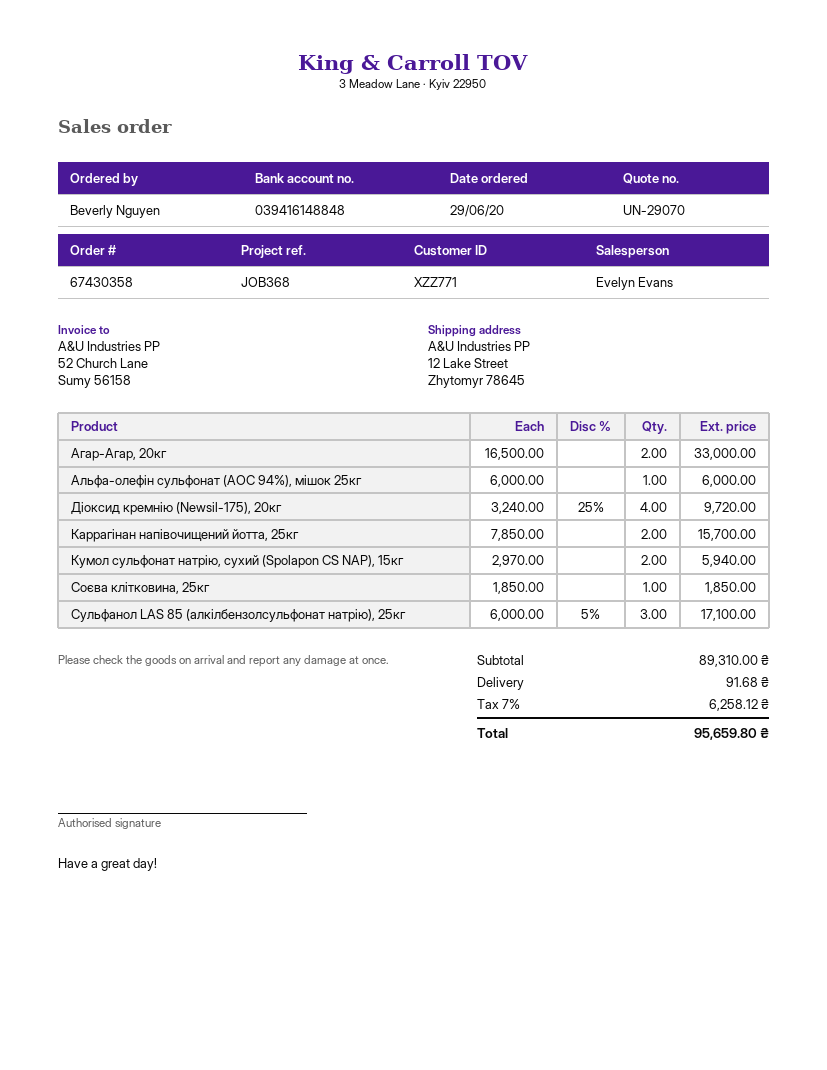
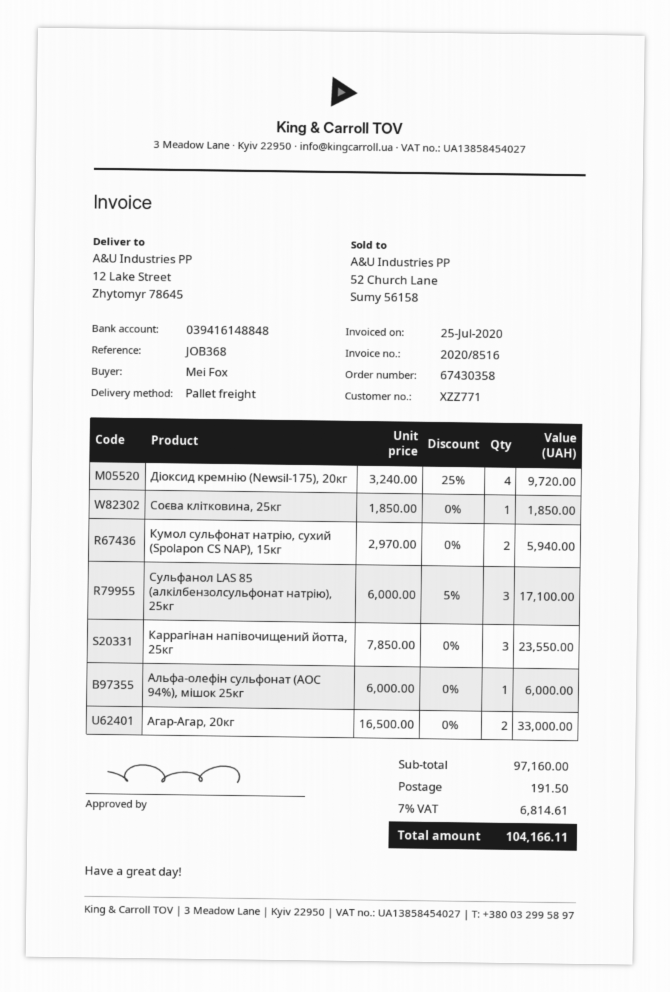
ordered by: Beverly Nguyen -> Mei Fox
Каррагінан напівочищений йотта, 25кг: 2 x 7850.00 = 15700.00 -> 3 x 7850.00 = 23550.00
subtotal: 89310.00 -> 97160.00
shipping: 91.68 -> 191.50
tax: 7% = 6258.12 -> 7% = 6814.61
total: 95659.80 -> 104166.11

